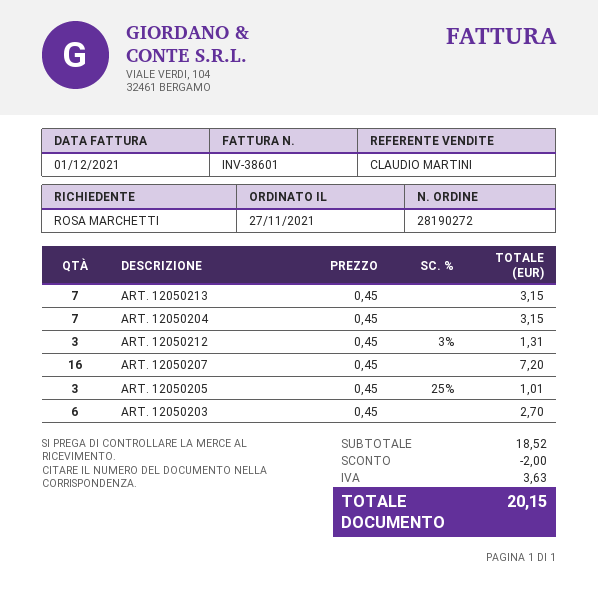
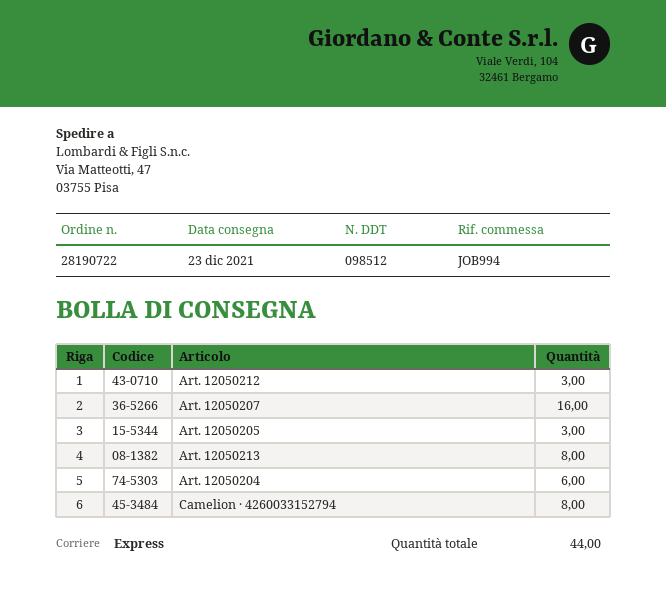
order number: 28190272 -> 28190722
ART. 12050213: 7 -> 8
ART. 12050204: 7 -> 6
ART. 12050203: 6 -> none
Camelion · 4260033152794: none -> 8

